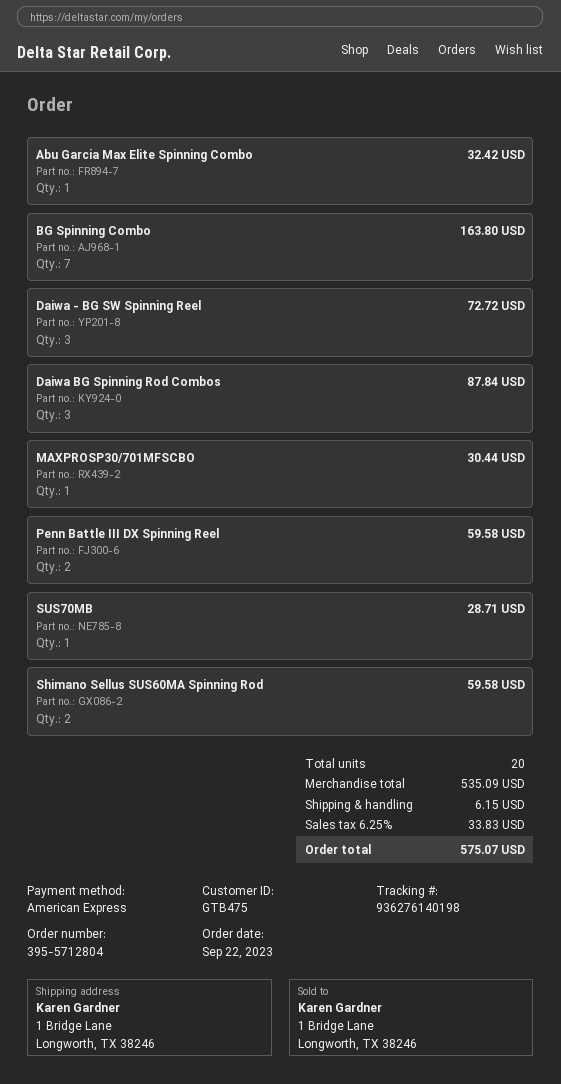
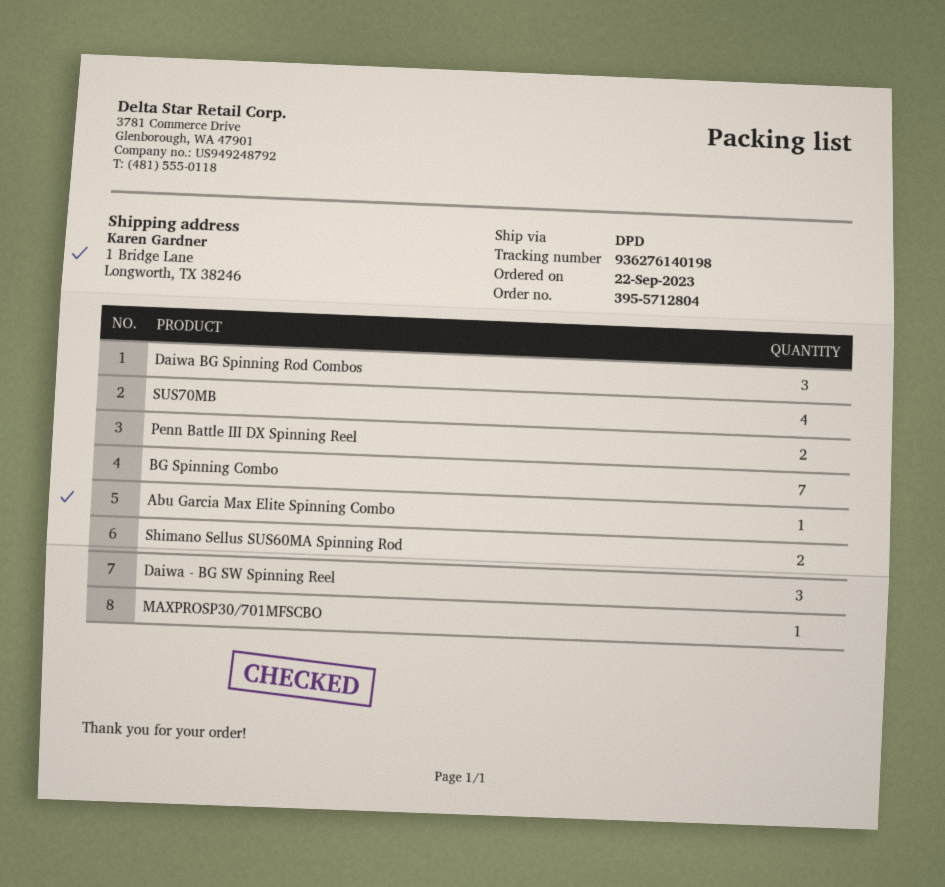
SUS70MB: 1 -> 4

